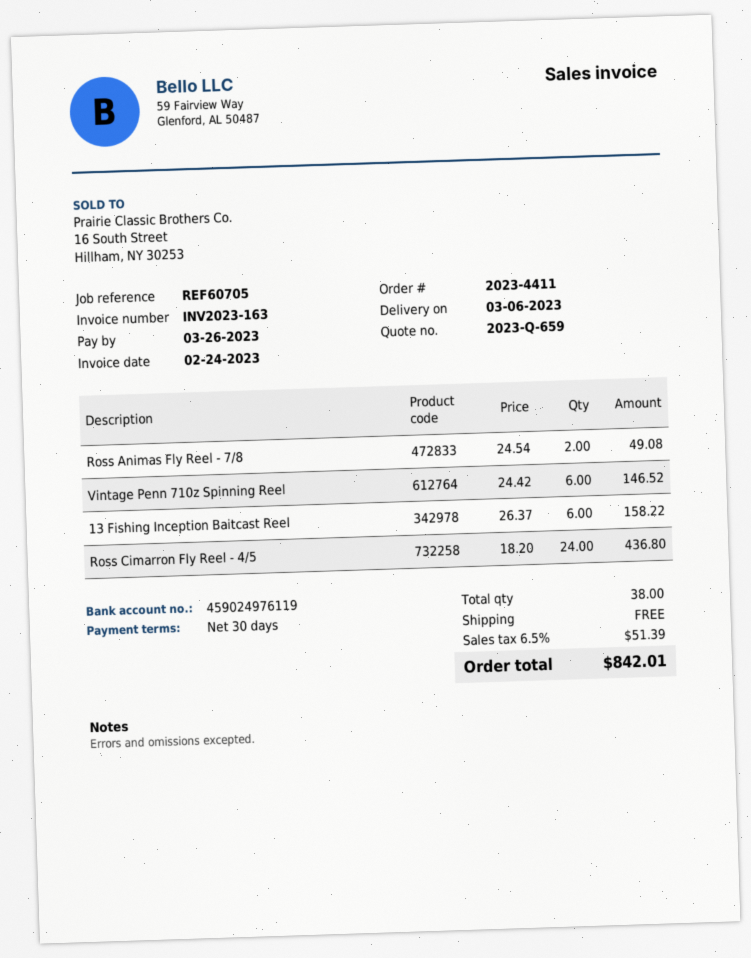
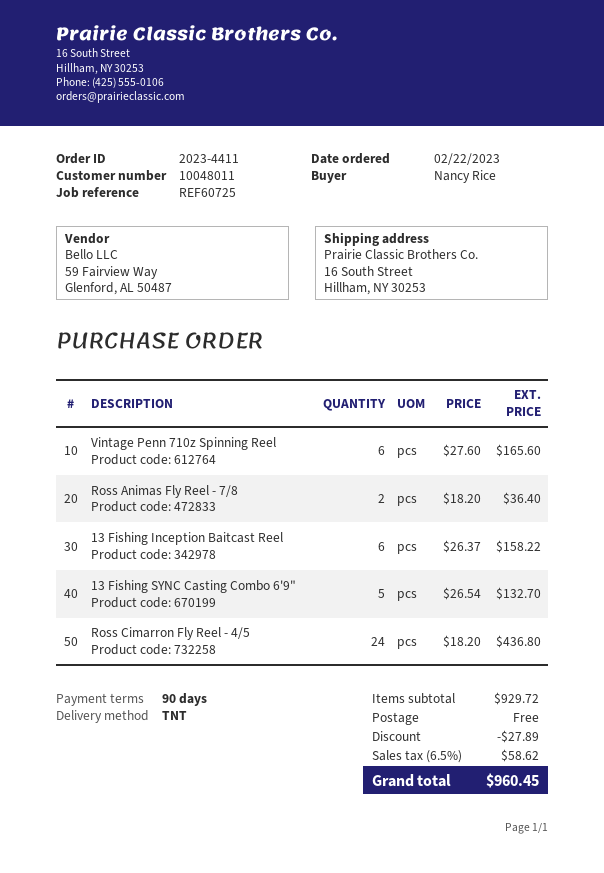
payment terms: 30 days -> 90 days
reference: REF60705 -> REF60725
Ross Animas Fly Reel - 7/8: 2 x 24.54 = 49.08 -> 2 x 18.20 = 36.40
Vintage Penn 710z Spinning Reel: 6 x 24.42 = 146.52 -> 6 x 27.60 = 165.60
13 Fishing SYNC Casting Combo 6'9": none -> 5 x 26.54 = 132.70
discount: none -> 27.89
tax: 6.5% = 51.39 -> 6.5% = 58.62
total: 842.01 -> 960.45

